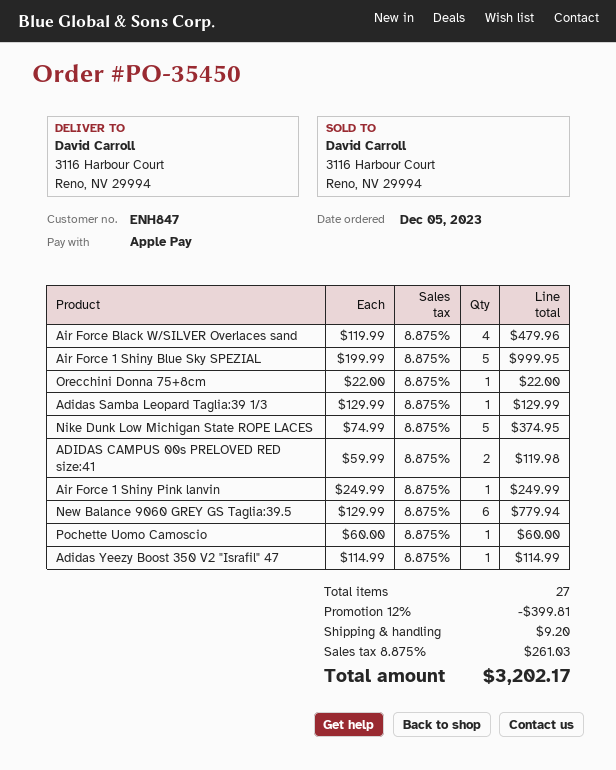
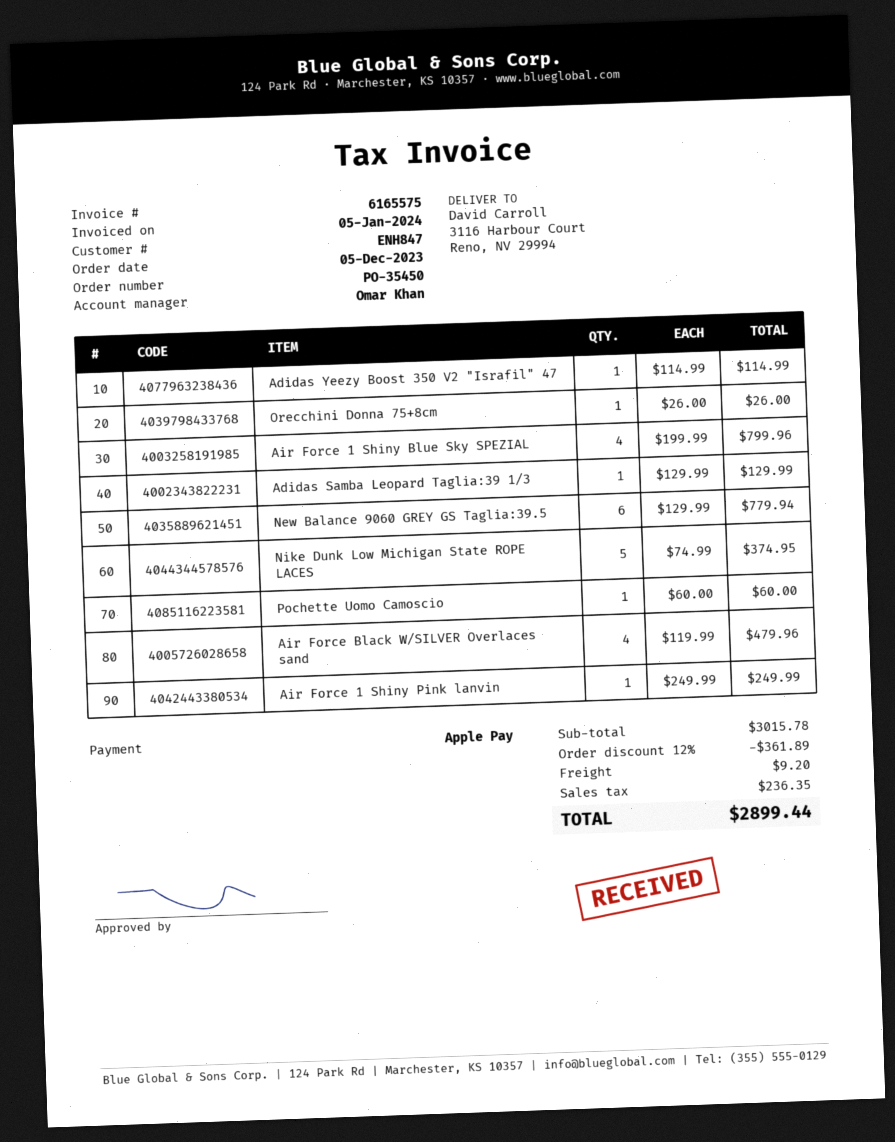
Air Force 1 Shiny Blue Sky SPEZIAL: 5 x 199.99 = 999.95 -> 4 x 199.99 = 799.96
Orecchini Donna 75+8cm: 1 x 22.00 = 22.00 -> 1 x 26.00 = 26.00
ADIDAS CAMPUS 00s PRELOVED RED size:41: 2 x 59.99 = 119.98 -> none
discount: 12% = 399.81 -> 12% = 361.89
tax: 261.03 -> 236.35
total: 3202.17 -> 2899.44

